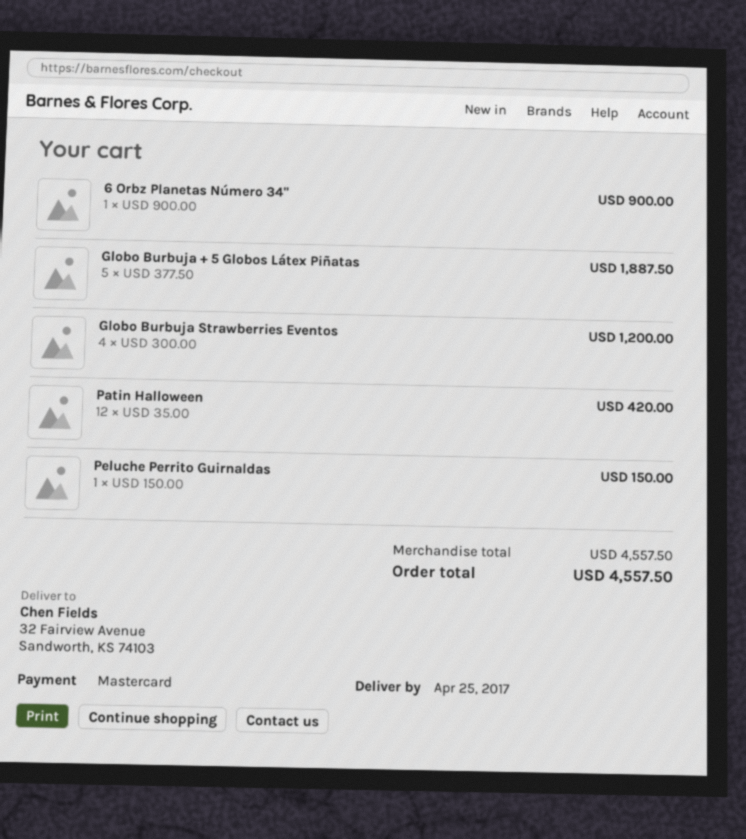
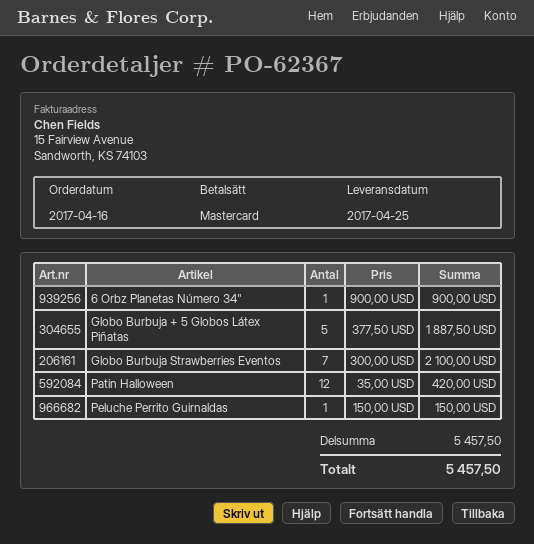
Globo Burbuja Strawberries Eventos: 4 x 300.00 = 1200.00 -> 7 x 300.00 = 2100.00
subtotal: 4557.50 -> 5457.50
total: 4557.50 -> 5457.50

